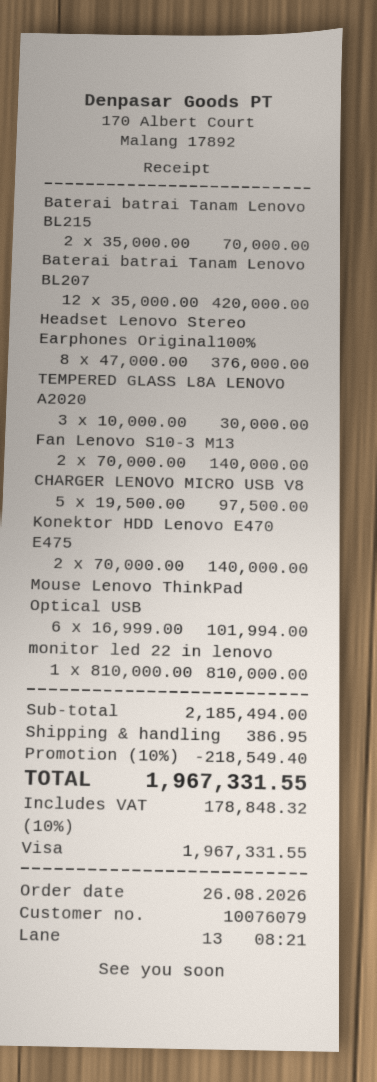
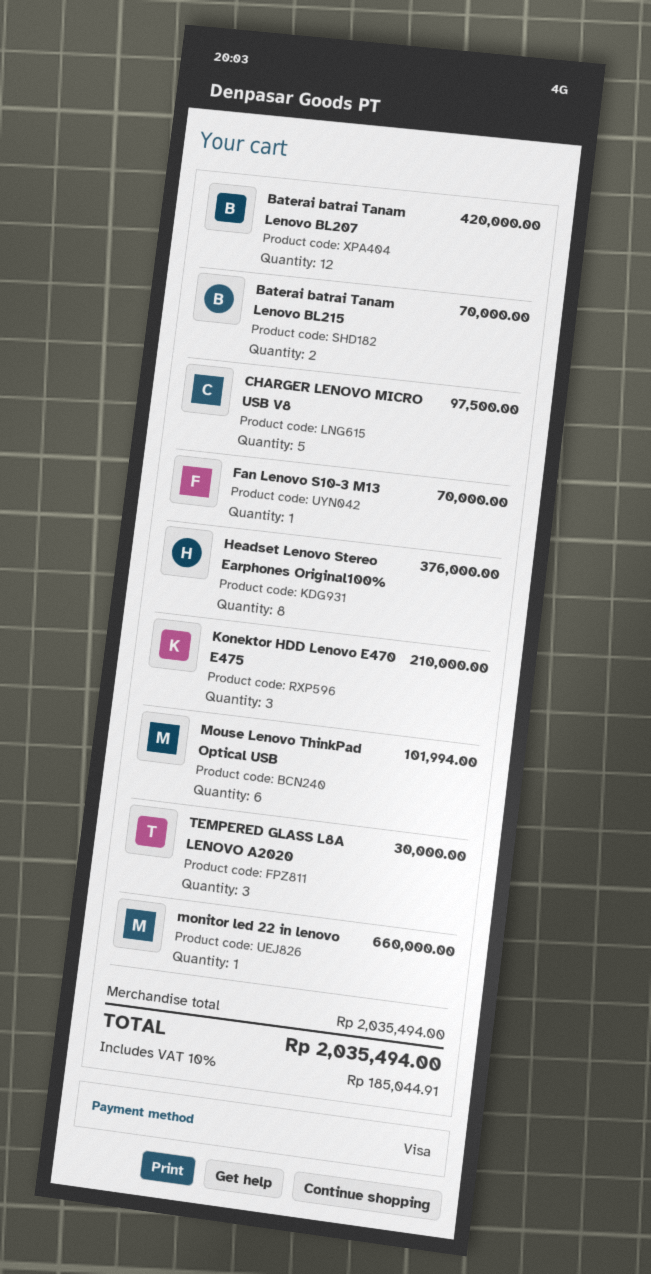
Fan Lenovo S10-3 M13: 2 for 140000.00 -> 1 for 70000.00
Konektor HDD Lenovo E470 E475: 2 for 140000.00 -> 3 for 210000.00
monitor led 22 in lenovo: 1 for 810000.00 -> 1 for 660000.00
subtotal: 2185494.00 -> 2035494.00
discount: 10% = 218549.40 -> none
shipping: 386.95 -> none
tax: 10% = 178848.32 -> 10% = 185044.91
total: 1967331.55 -> 2035494.00

